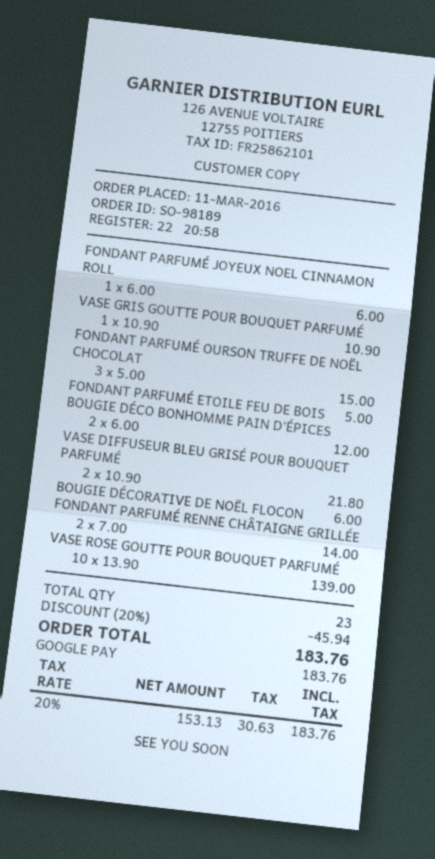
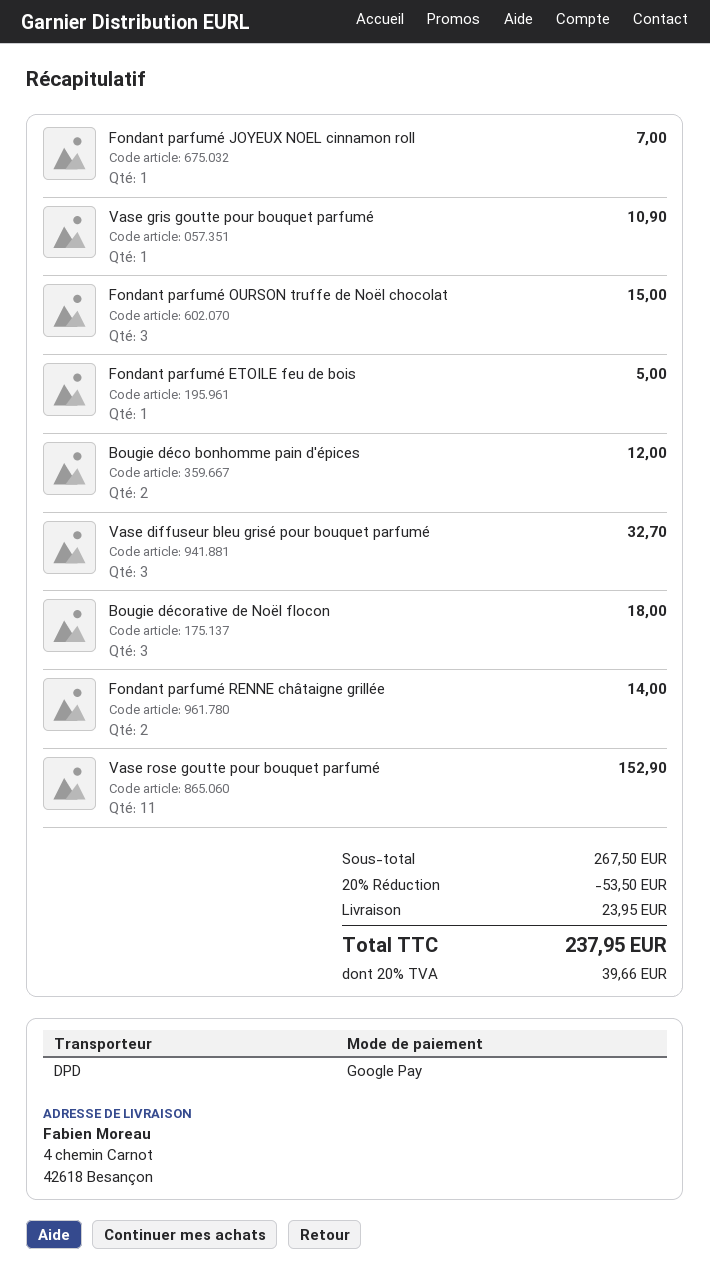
FONDANT PARFUMÉ JOYEUX NOEL CINNAMON ROLL: 1 for 6.00 -> 1 for 7.00
VASE DIFFUSEUR BLEU GRISÉ POUR BOUQUET PARFUMÉ: 2 for 21.80 -> 3 for 32.70
BOUGIE DÉCORATIVE DE NOËL FLOCON: 1 for 6.00 -> 3 for 18.00
VASE ROSE GOUTTE POUR BOUQUET PARFUMÉ: 10 for 139.00 -> 11 for 152.90
discount: 20% = 45.94 -> 20% = 53.50
shipping: none -> 23.95
tax: 20% = 30.63 -> 20% = 39.66
total: 183.76 -> 237.95

